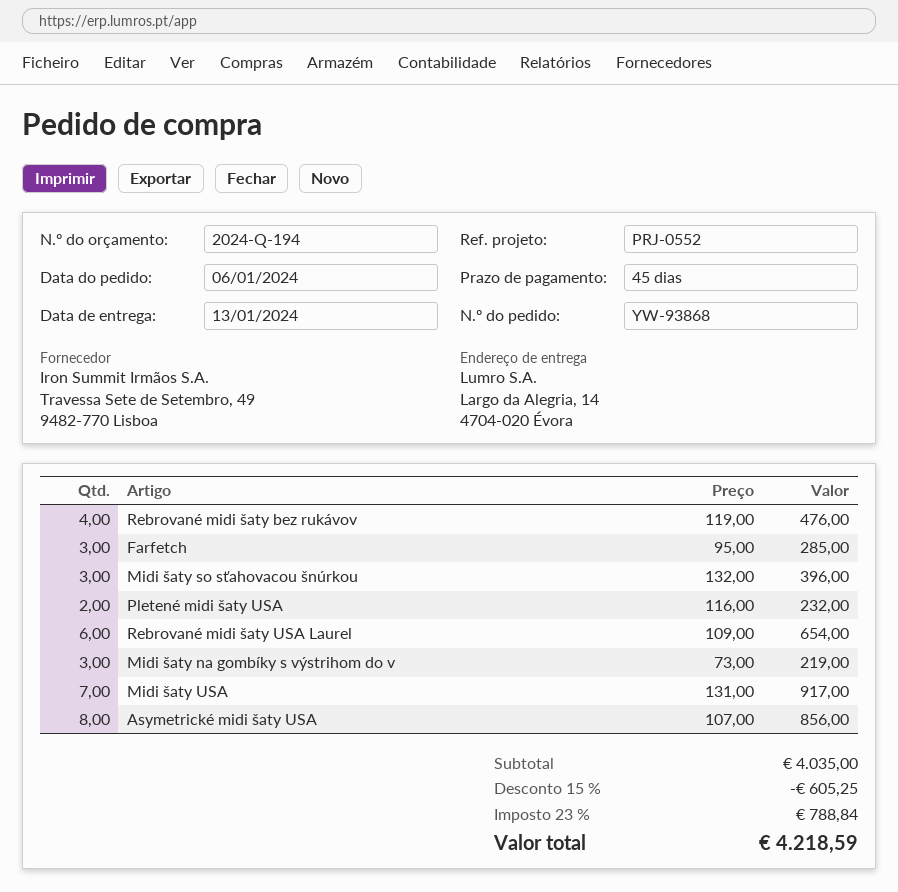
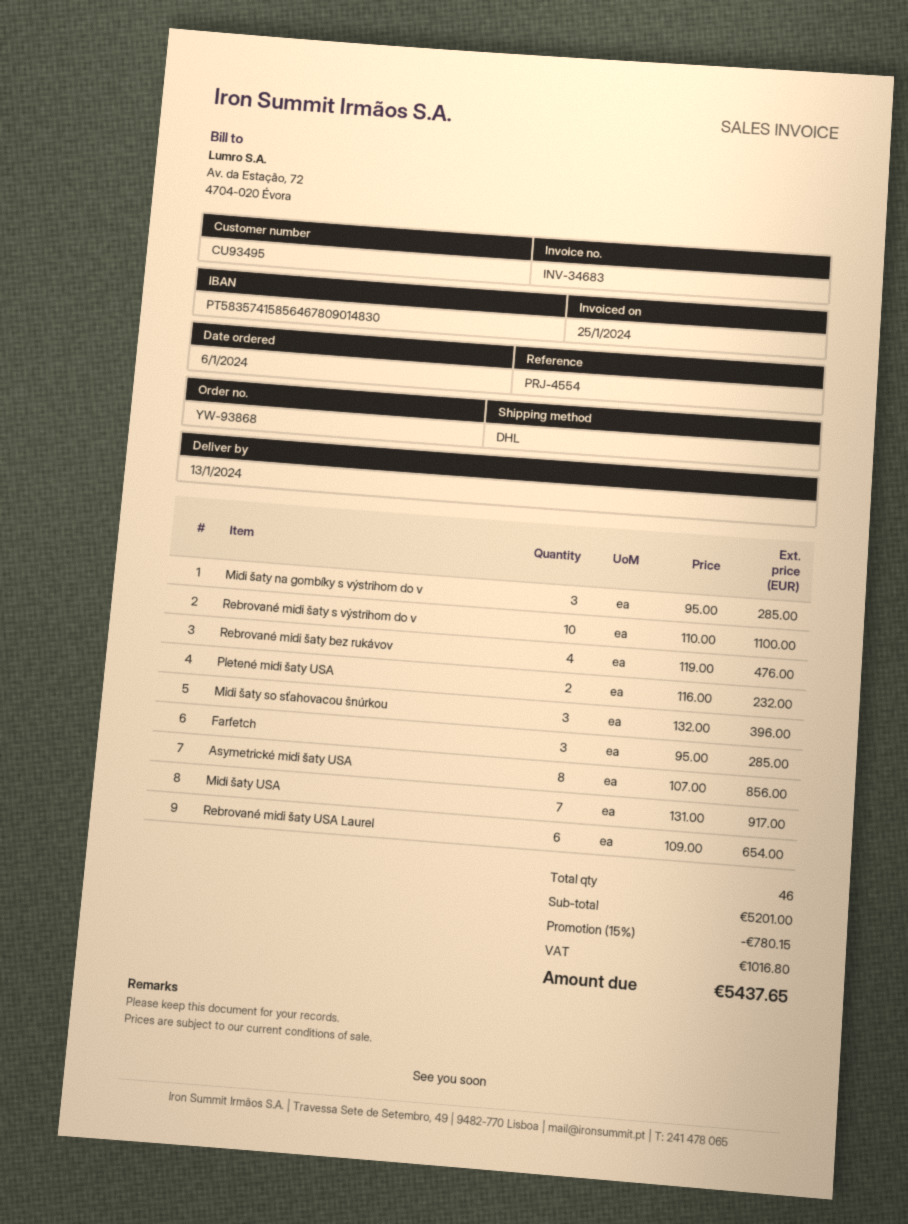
reference: PRJ-0552 -> PRJ-4554
Midi šaty na gombíky s výstrihom do v: 3 x 73.00 = 219.00 -> 3 x 95.00 = 285.00
Rebrované midi šaty s výstrihom do v: none -> 10 x 110.00 = 1100.00
subtotal: 4035.00 -> 5201.00
discount: 15% = 605.25 -> 15% = 780.15
tax: 788.84 -> 1016.80
total: 4218.59 -> 5437.65

